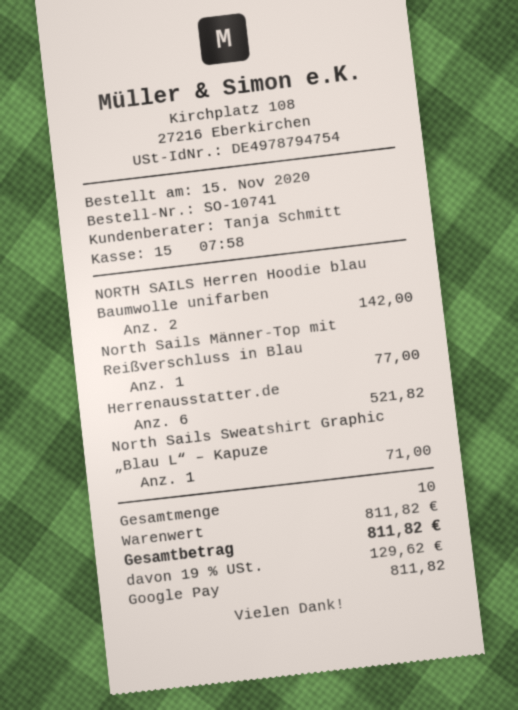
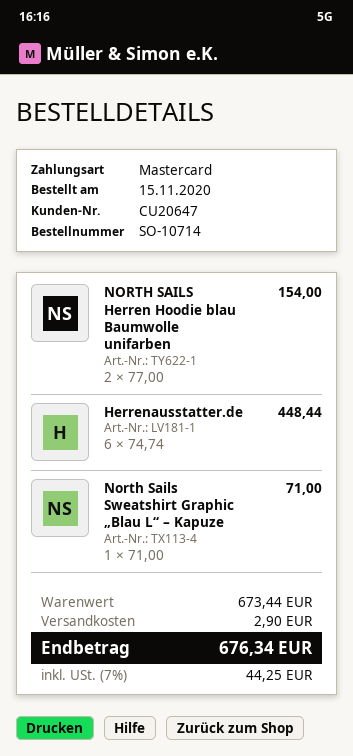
order number: SO-10741 -> SO-10714
payment method: Google Pay -> Mastercard
NORTH SAILS Herren Hoodie blau Baumwolle unifarben: 2 for 142.00 -> 2 for 154.00
North Sails Männer-Top mit Reißverschluss in Blau: 1 for 77.00 -> none
Herrenausstatter.de: 6 for 521.82 -> 6 for 448.44
subtotal: 811.82 -> 673.44
shipping: none -> 2.90
tax: 19% = 129.62 -> 7% = 44.25
total: 811.82 -> 676.34

